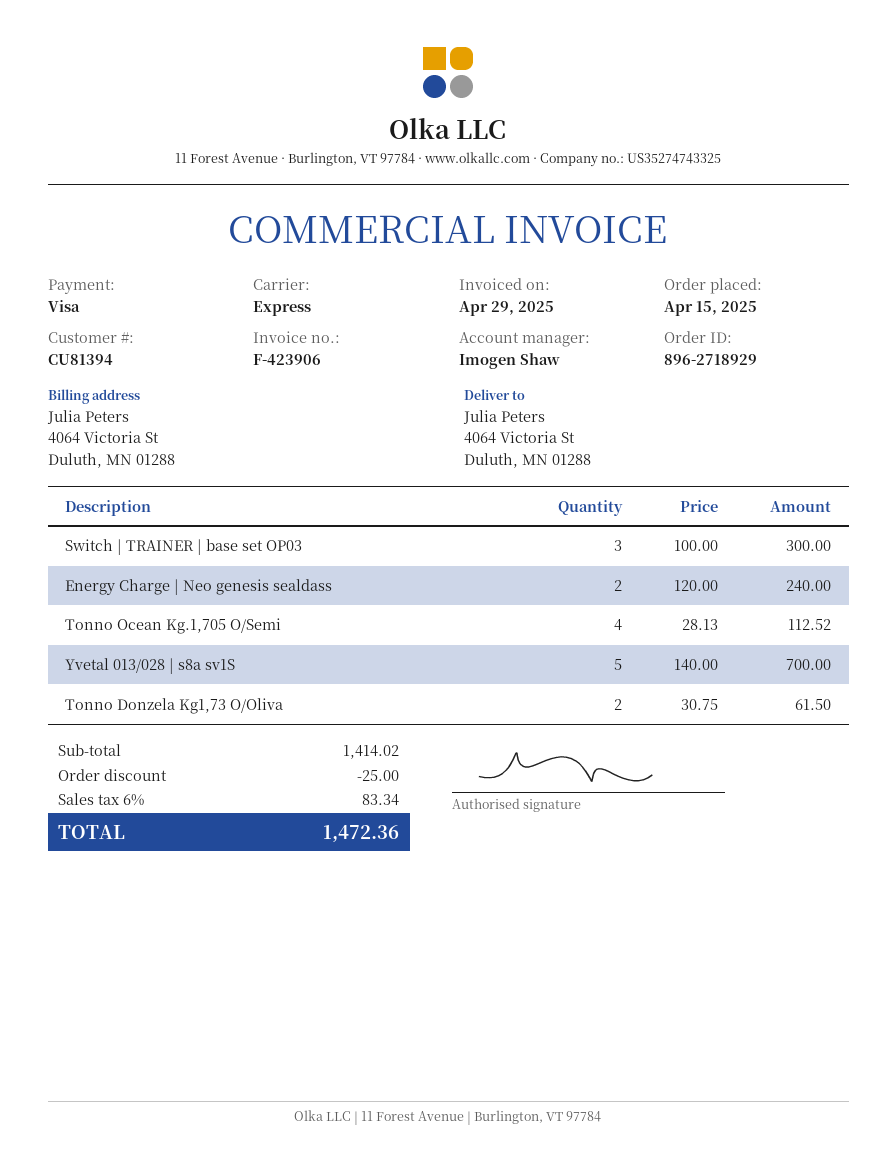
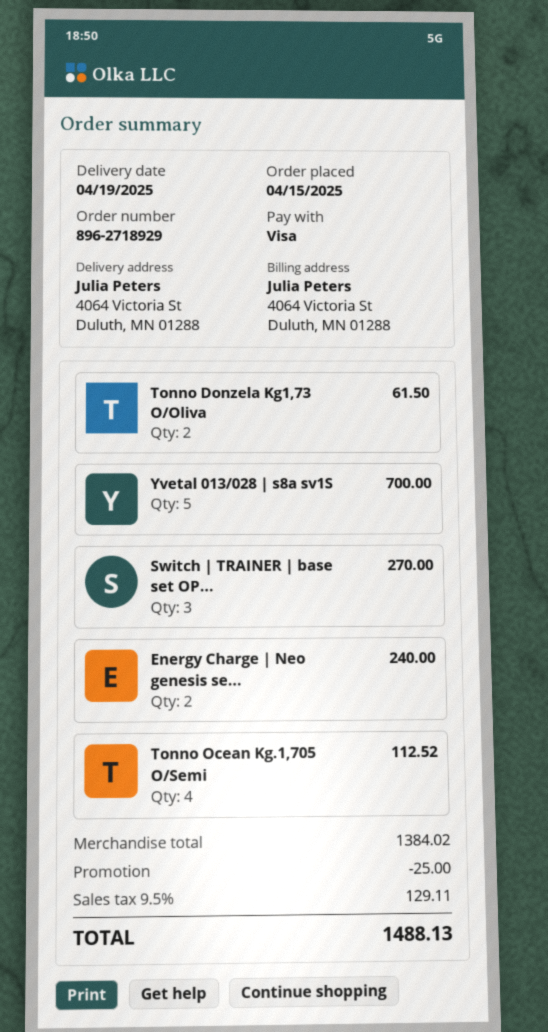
Switch | TRAINER | base set OP03: 3 for 300.00 -> 3 for 270.00
subtotal: 1414.02 -> 1384.02
tax: 6% = 83.34 -> 9.5% = 129.11
total: 1472.36 -> 1488.13

